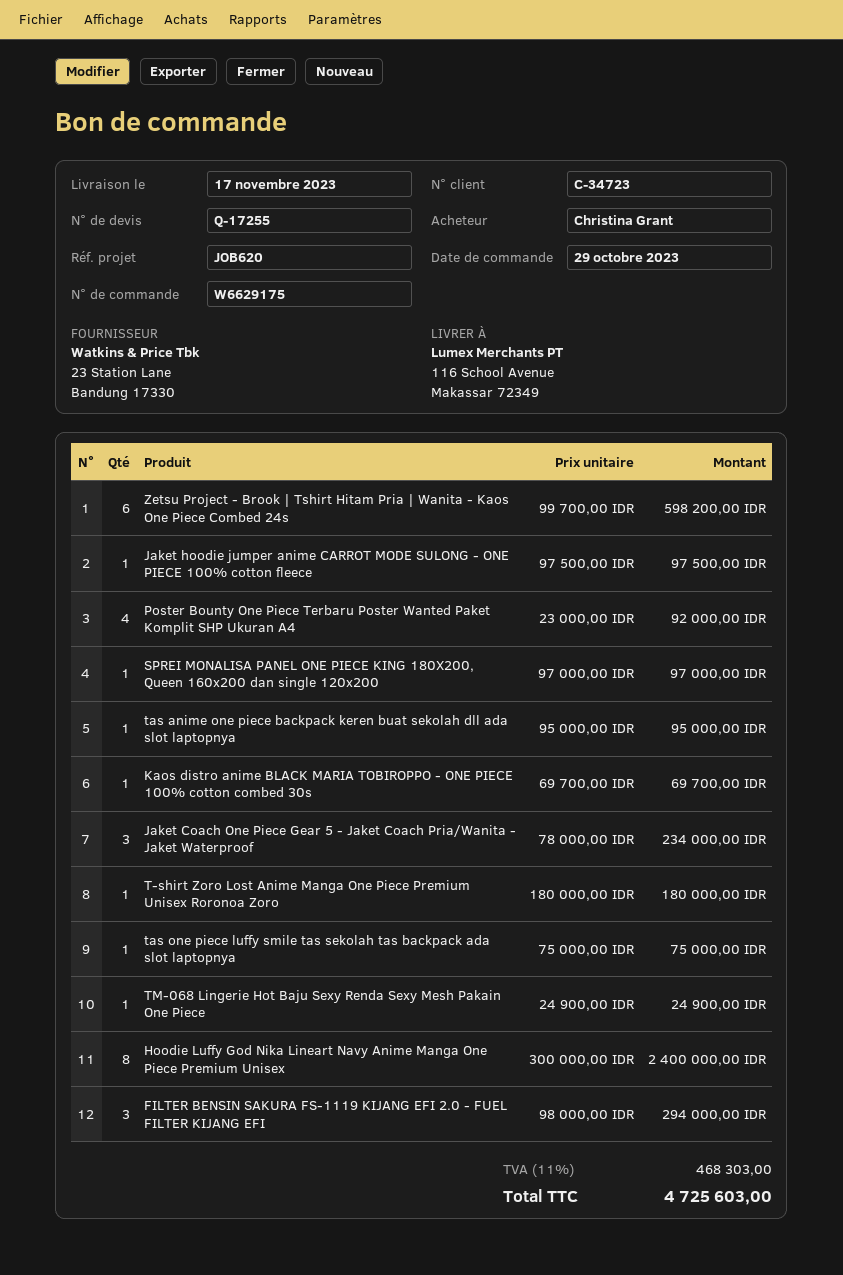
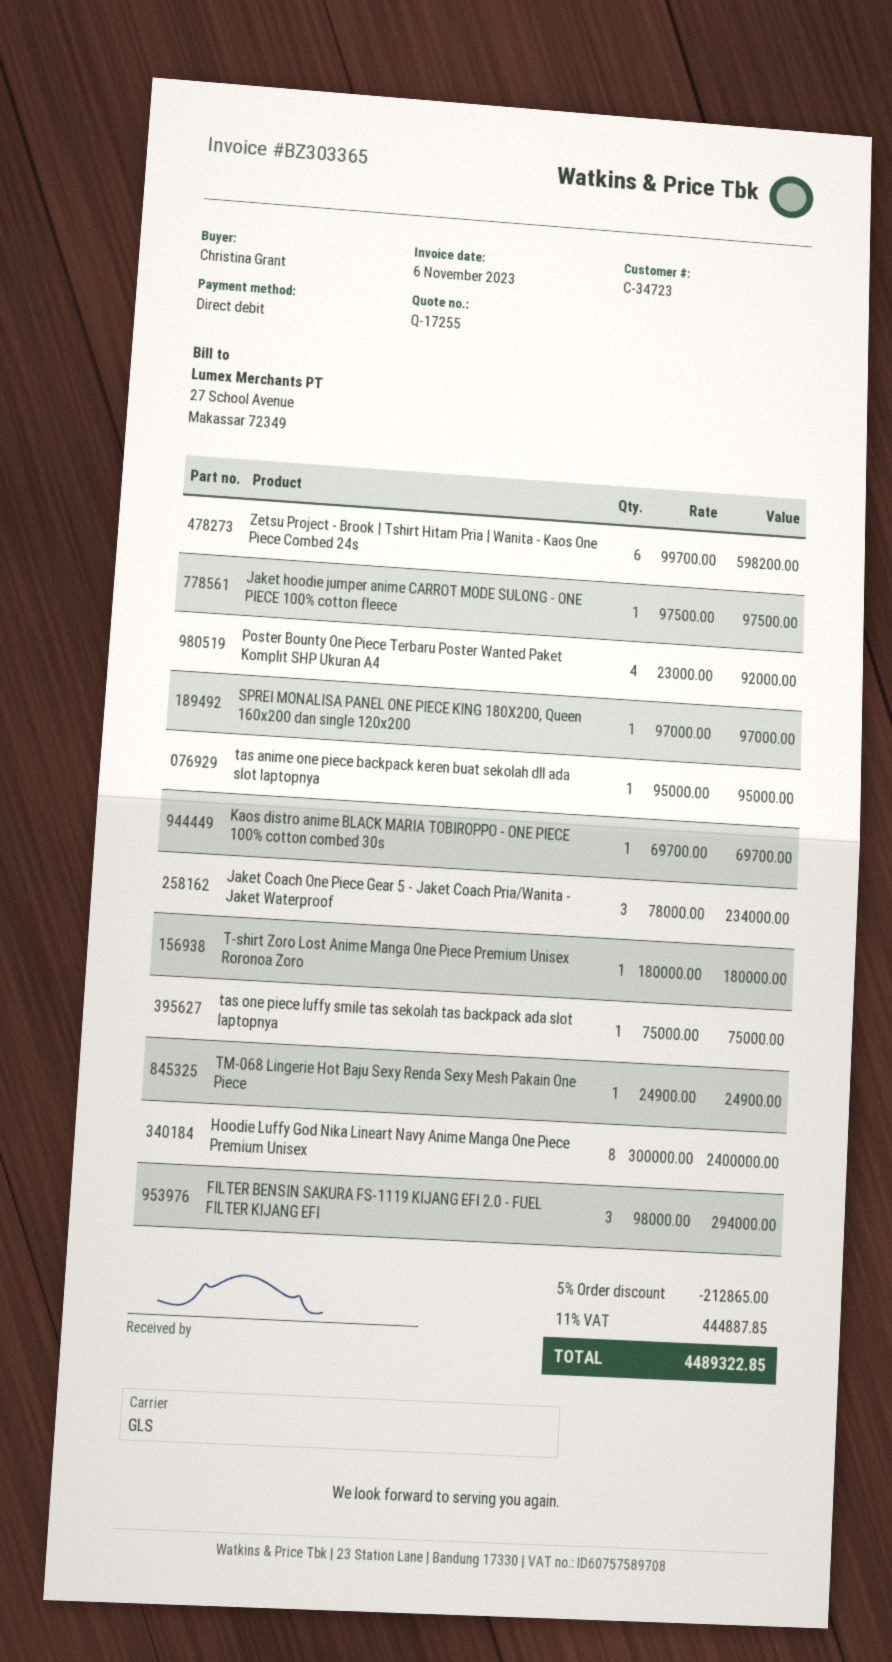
discount: none -> 5% = 212865.00
tax: 11% = 468303.00 -> 11% = 444887.85
total: 4725603.00 -> 4489322.85

